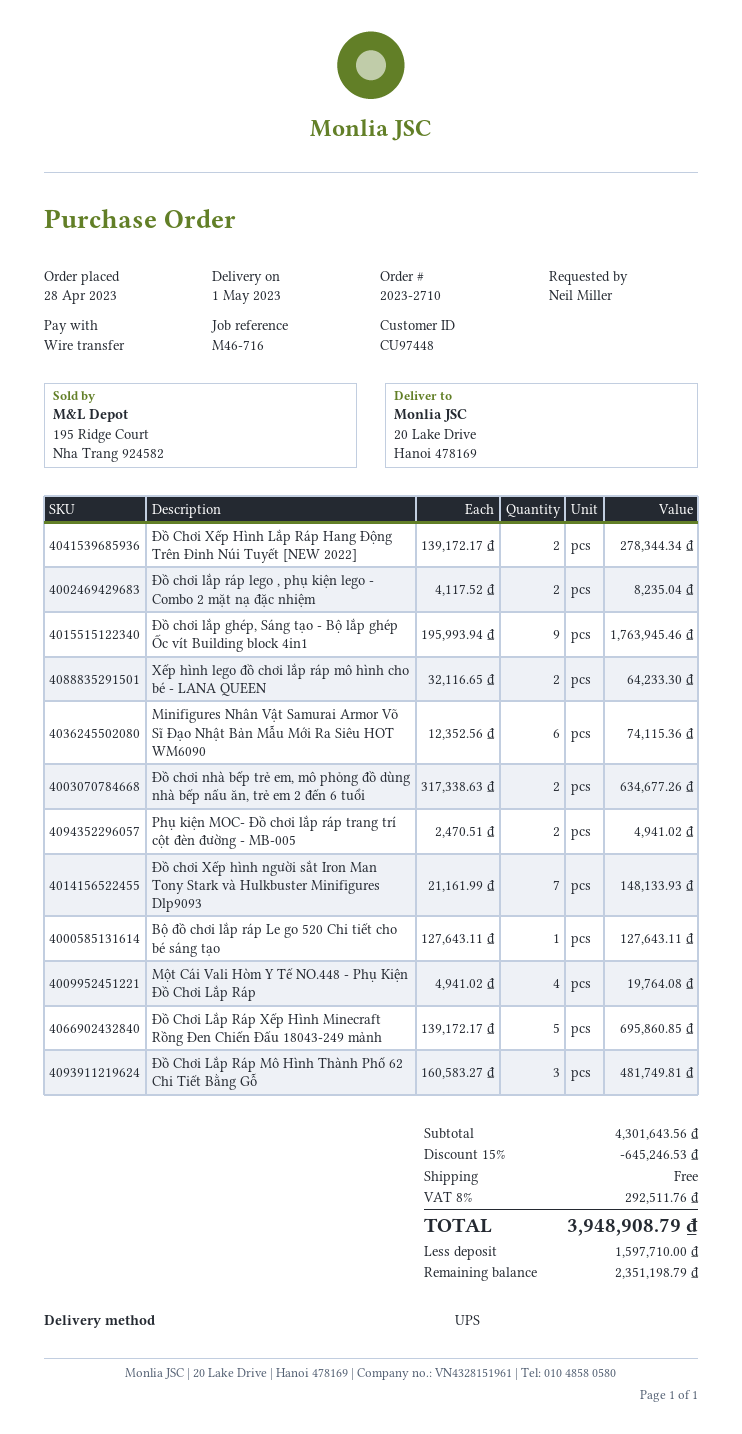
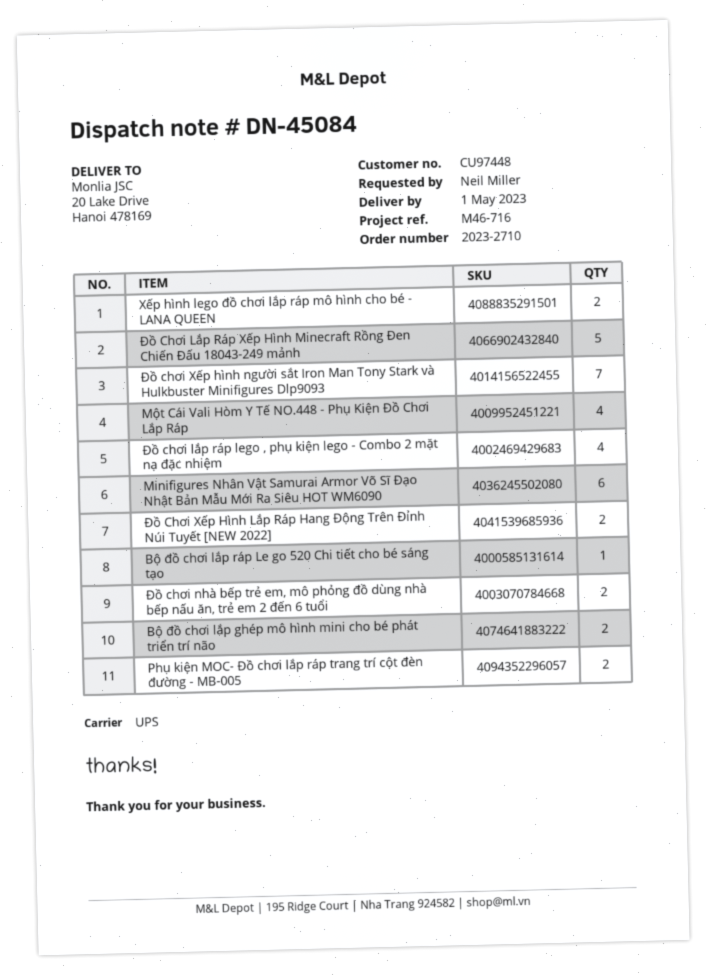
Đồ chơi lắp ráp lego , phụ kiện lego - Combo 2 mặt nạ đặc nhiệm: 2 -> 4
Đồ chơi lắp ghép, Sáng tạo - Bộ lắp ghép Ốc vít Building block 4in1: 9 -> none
Đồ Chơi Lắp Ráp Mô Hình Thành Phố 62 Chi Tiết Bằng Gỗ: 3 -> none
Bộ đồ chơi lắp ghép mô hình mini cho bé phát triển trí não: none -> 2

